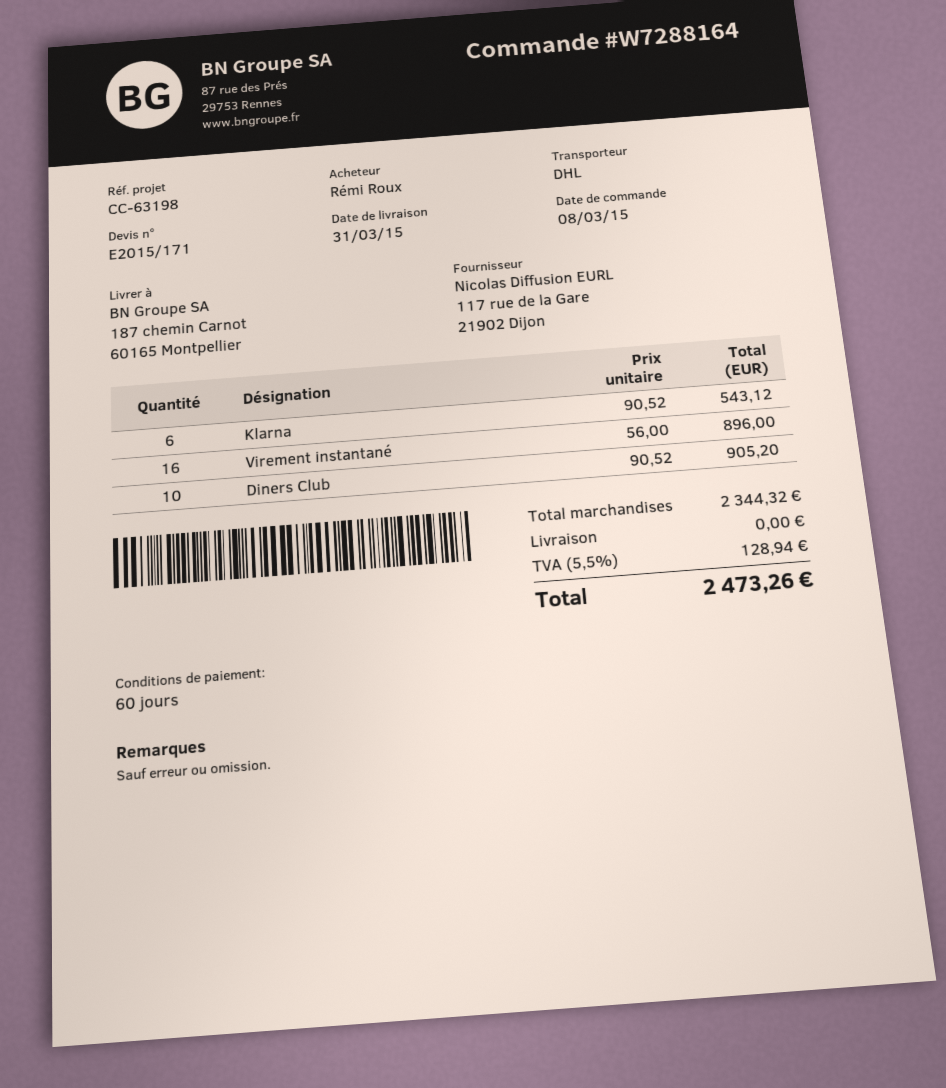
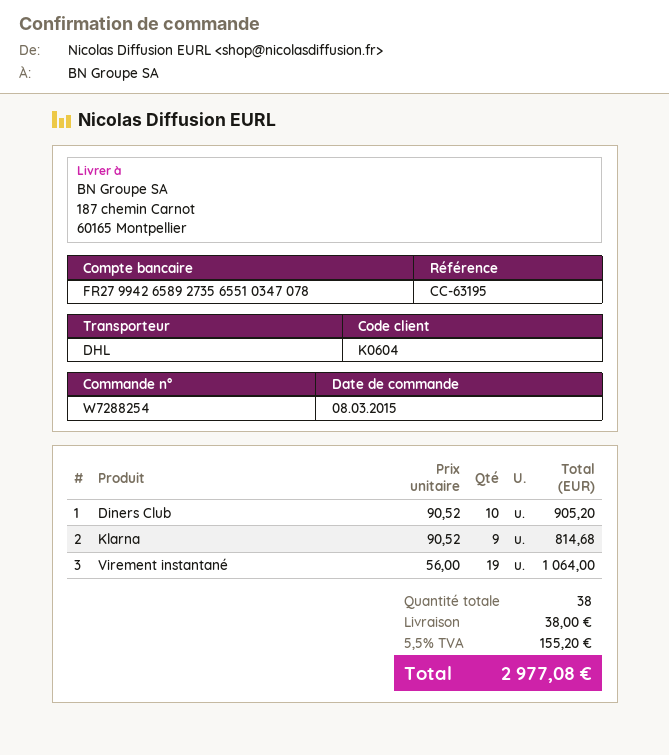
order number: W7288164 -> W7288254
reference: CC-63198 -> CC-63195
Klarna: 6 x 90.52 = 543.12 -> 9 x 90.52 = 814.68
Virement instantané: 16 x 56.00 = 896.00 -> 19 x 56.00 = 1064.00
shipping: 0.00 -> 38.00
tax: 5.5% = 128.94 -> 5.5% = 155.20
total: 2473.26 -> 2977.08

